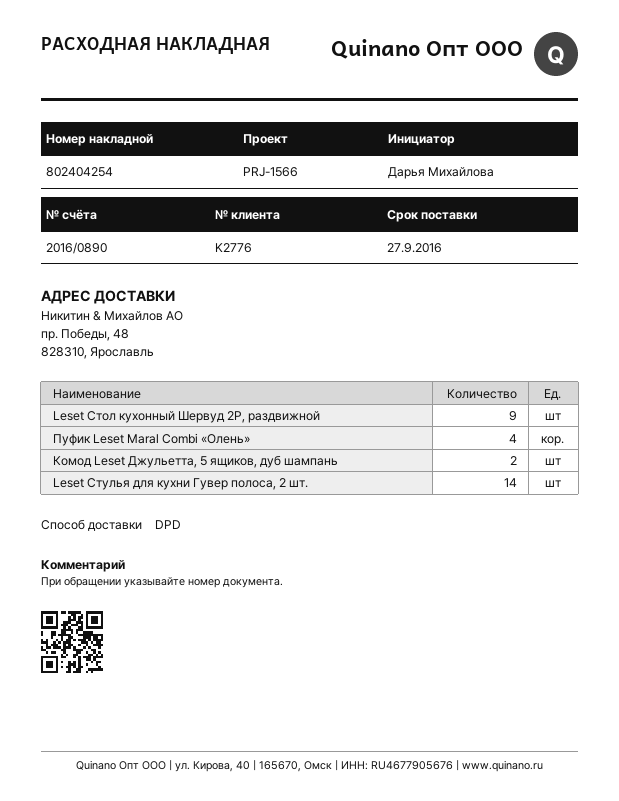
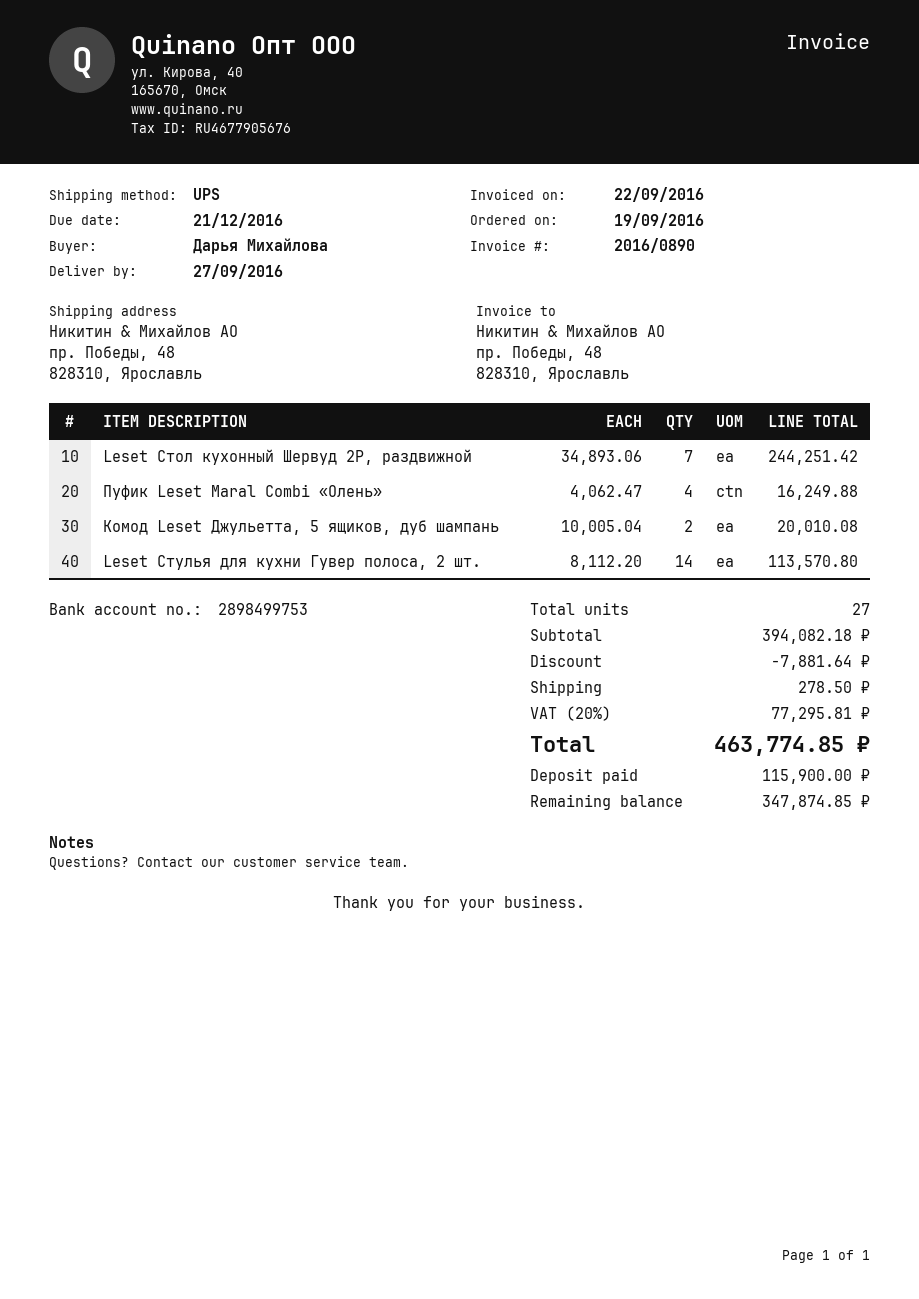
shipping method: DPD -> UPS
Leset Стол кухонный Шервуд 2Р, раздвижной: 9 -> 7

